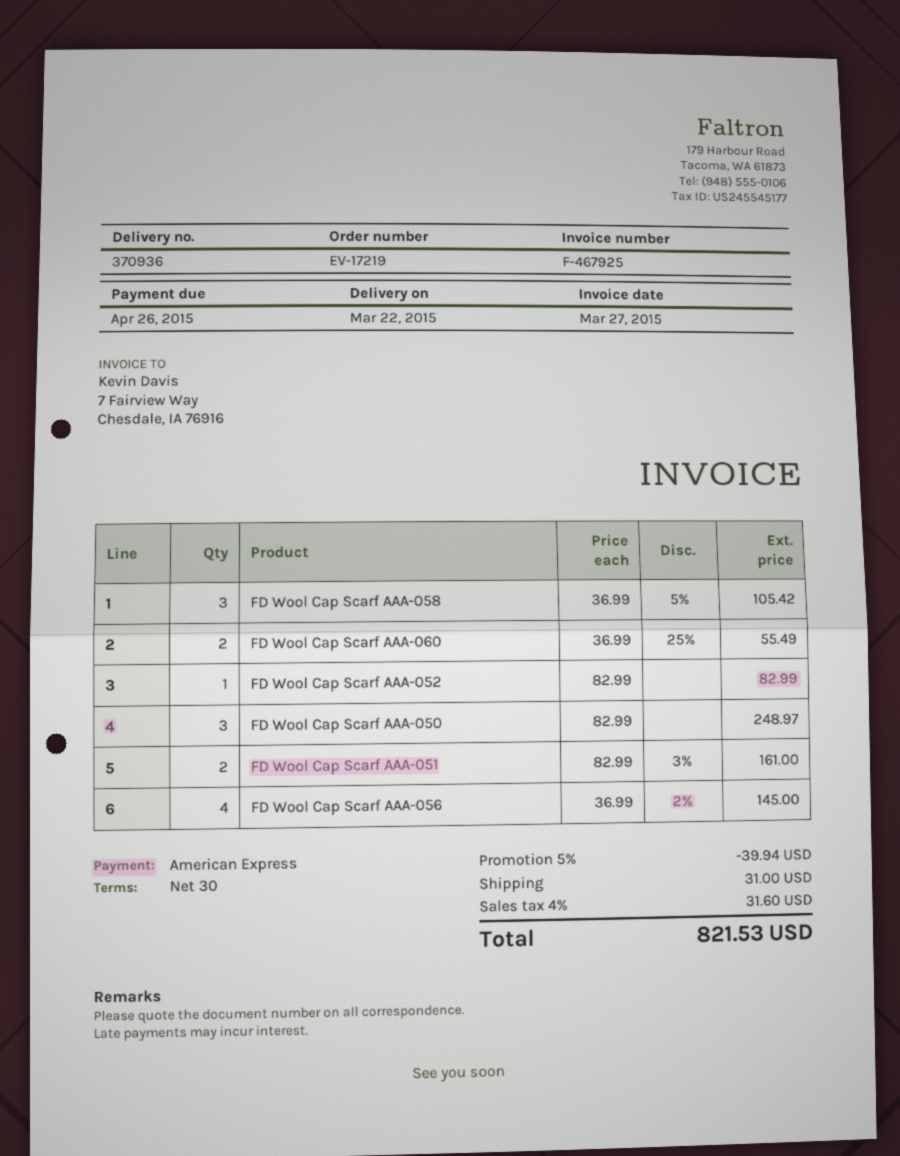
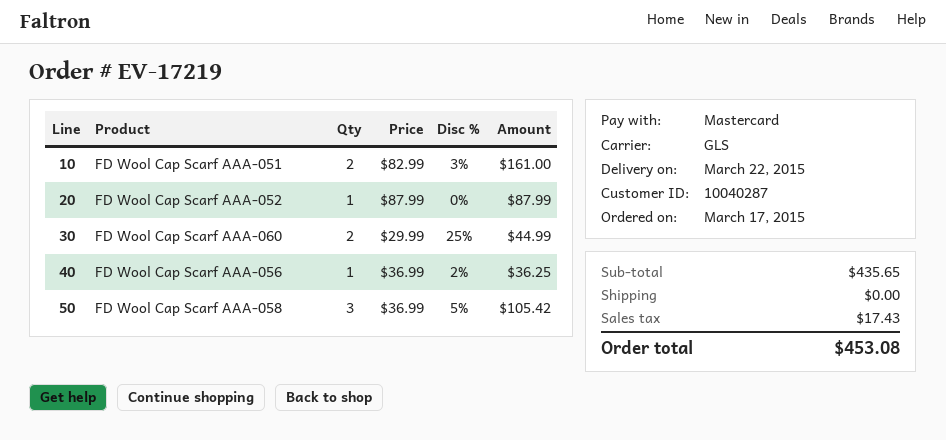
payment method: American Express -> Mastercard
FD Wool Cap Scarf AAA-060: 2 x 36.99 - 25% = 55.49 -> 2 x 29.99 - 25% = 44.99
FD Wool Cap Scarf AAA-052: 1 x 82.99 = 82.99 -> 1 x 87.99 = 87.99
FD Wool Cap Scarf AAA-050: 3 x 82.99 = 248.97 -> none
FD Wool Cap Scarf AAA-056: 4 x 36.99 - 2% = 145.00 -> 1 x 36.99 - 2% = 36.25
discount: 5% = 39.94 -> none
shipping: 31.00 -> 0.00
tax: 31.60 -> 17.43
total: 821.53 -> 453.08

